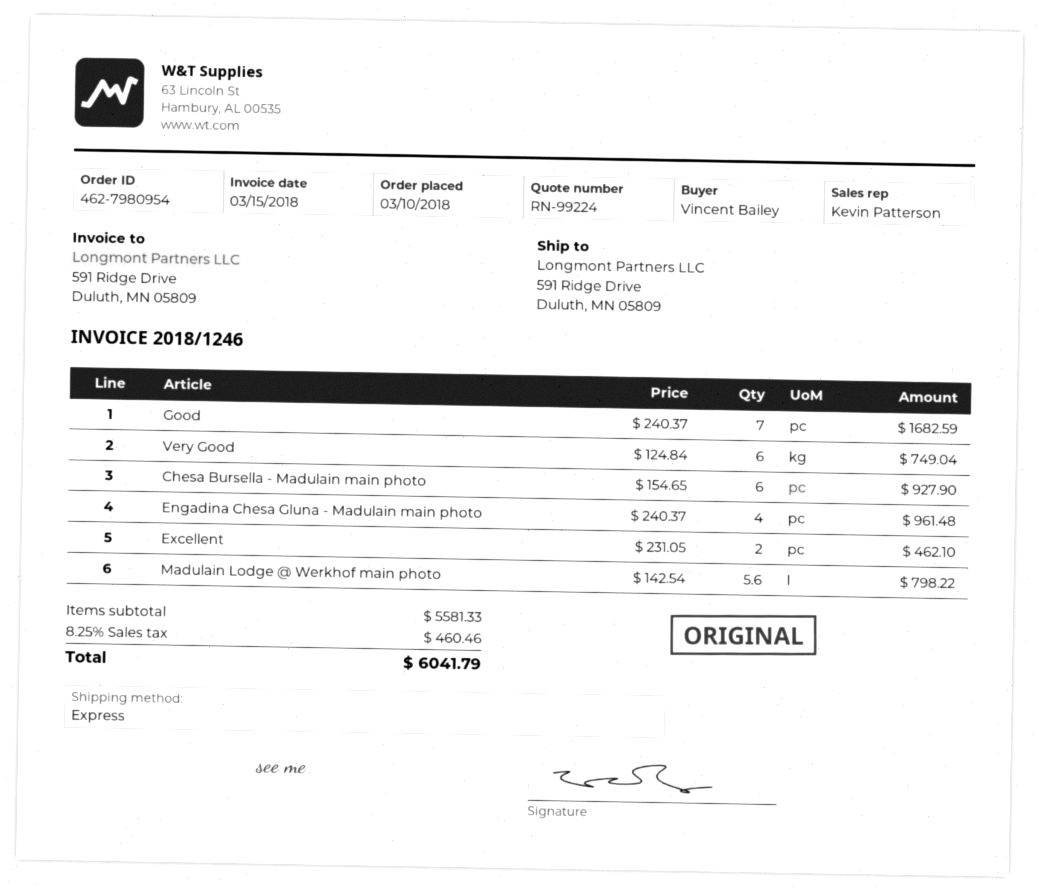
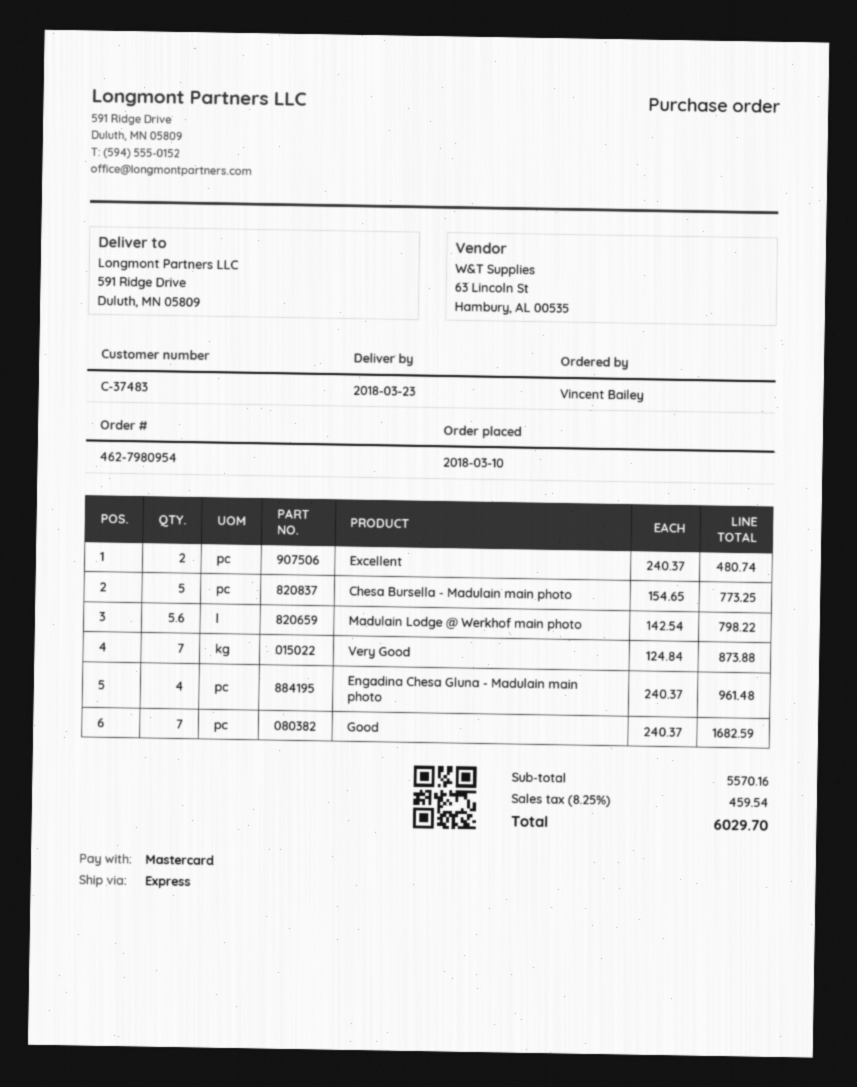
Very Good: 6 x 124.84 = 749.04 -> 7 x 124.84 = 873.88
Chesa Bursella - Madulain main photo: 6 x 154.65 = 927.90 -> 5 x 154.65 = 773.25
Excellent: 2 x 231.05 = 462.10 -> 2 x 240.37 = 480.74
subtotal: 5581.33 -> 5570.16
tax: 8.25% = 460.46 -> 8.25% = 459.54
total: 6041.79 -> 6029.70

